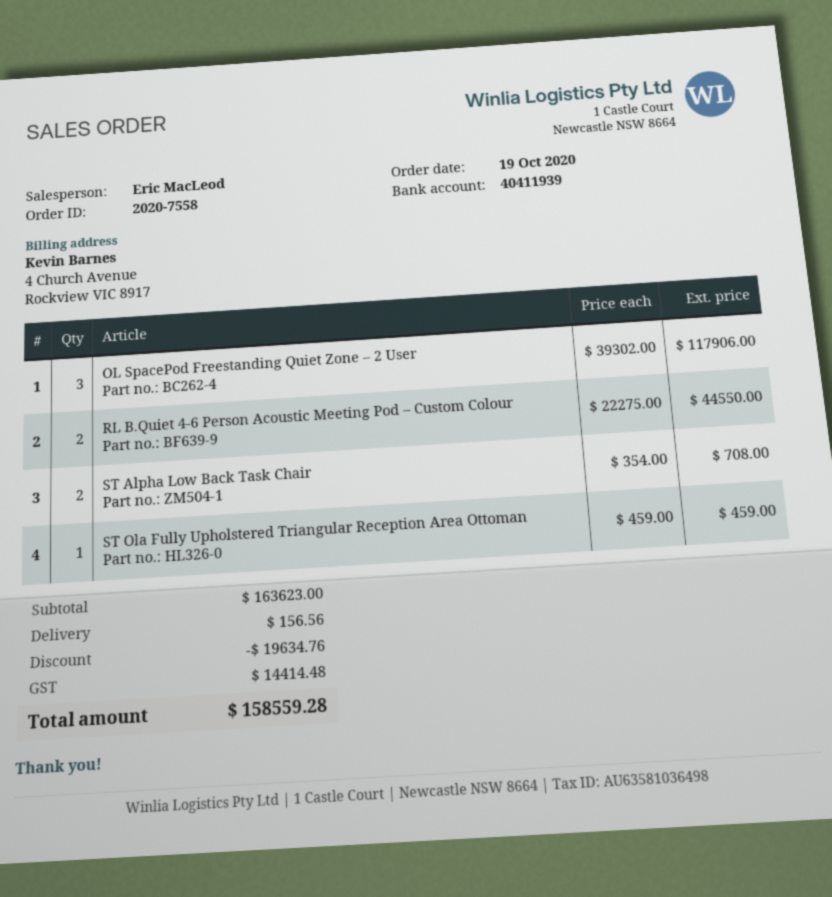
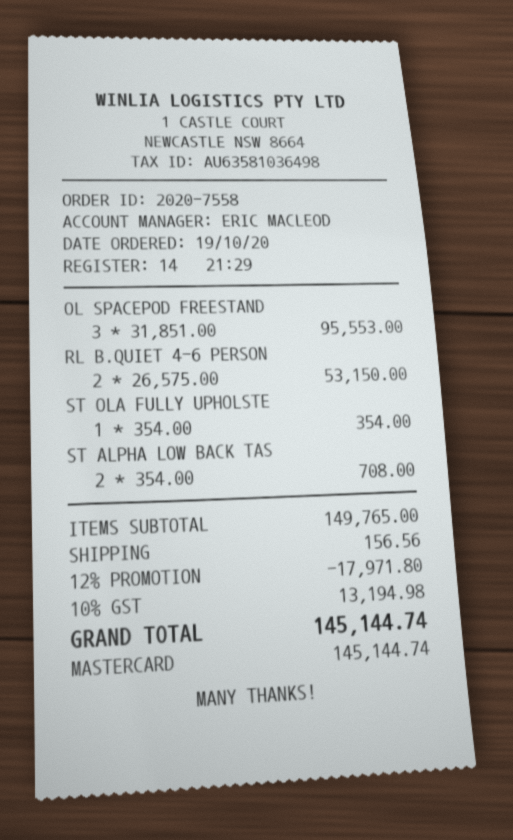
OL SpacePod Freestanding Quiet Zone – 2 User: 3 x 39302.00 = 117906.00 -> 3 x 31851.00 = 95553.00
RL B.Quiet 4-6 Person Acoustic Meeting Pod – Custom Colour: 2 x 22275.00 = 44550.00 -> 2 x 26575.00 = 53150.00
ST Ola Fully Upholstered Triangular Reception Area Ottoman: 1 x 459.00 = 459.00 -> 1 x 354.00 = 354.00
subtotal: 163623.00 -> 149765.00
discount: 19634.76 -> 17971.80
tax: 14414.48 -> 13194.98
total: 158559.28 -> 145144.74

